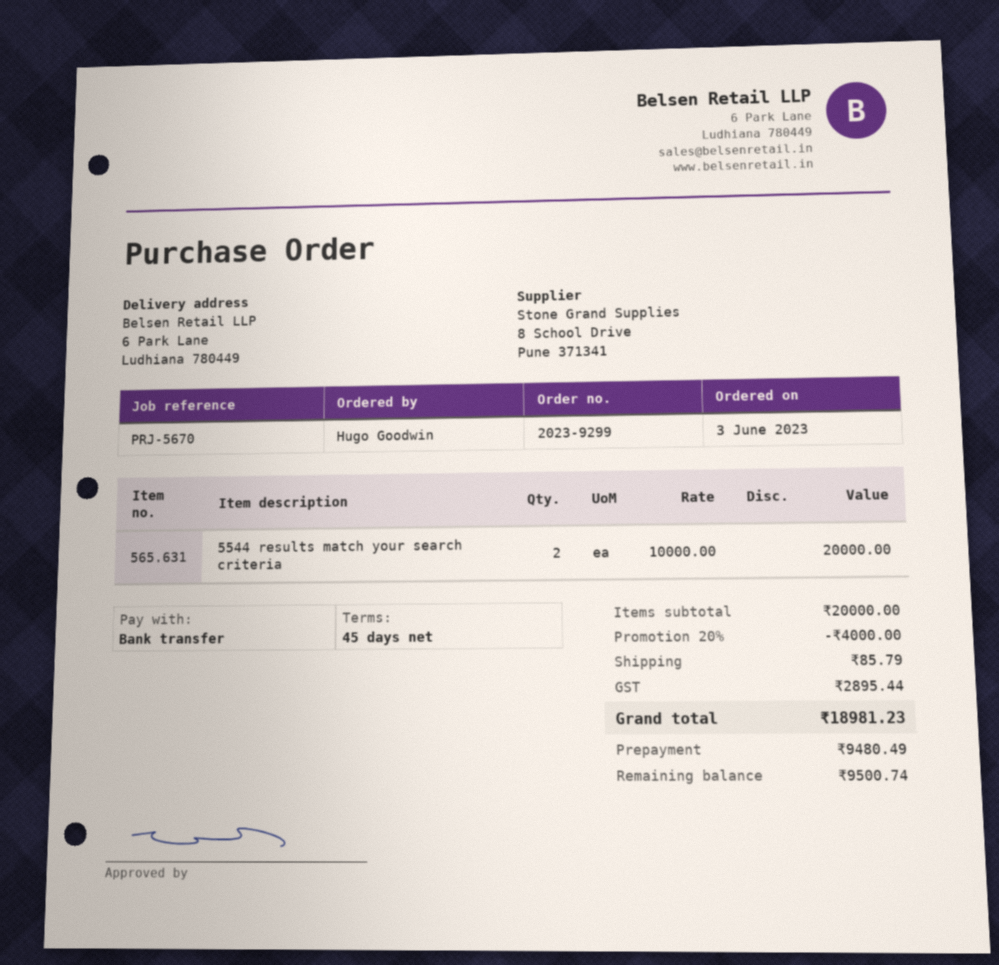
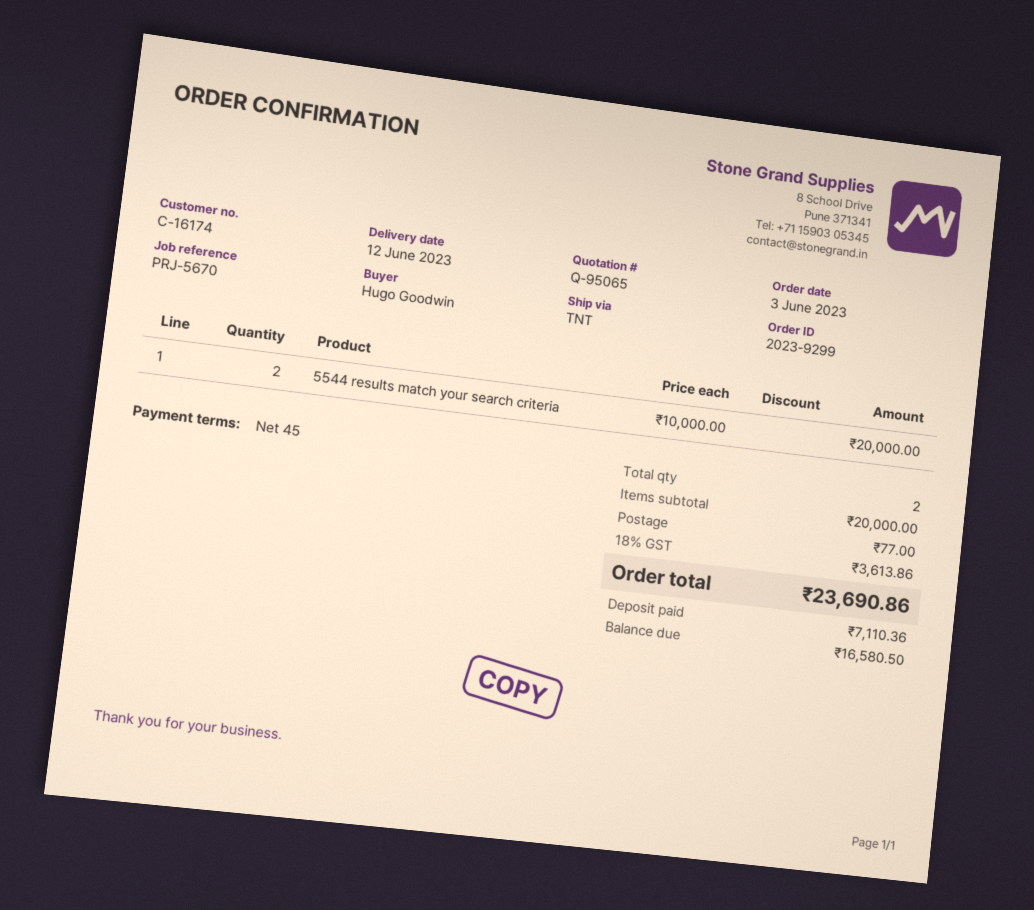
discount: 20% = 4000.00 -> none
shipping: 85.79 -> 77.00
tax: 2895.44 -> 3613.86
total: 18981.23 -> 23690.86
deposit: 9480.49 -> 7110.36
balance: 9500.74 -> 16580.50

